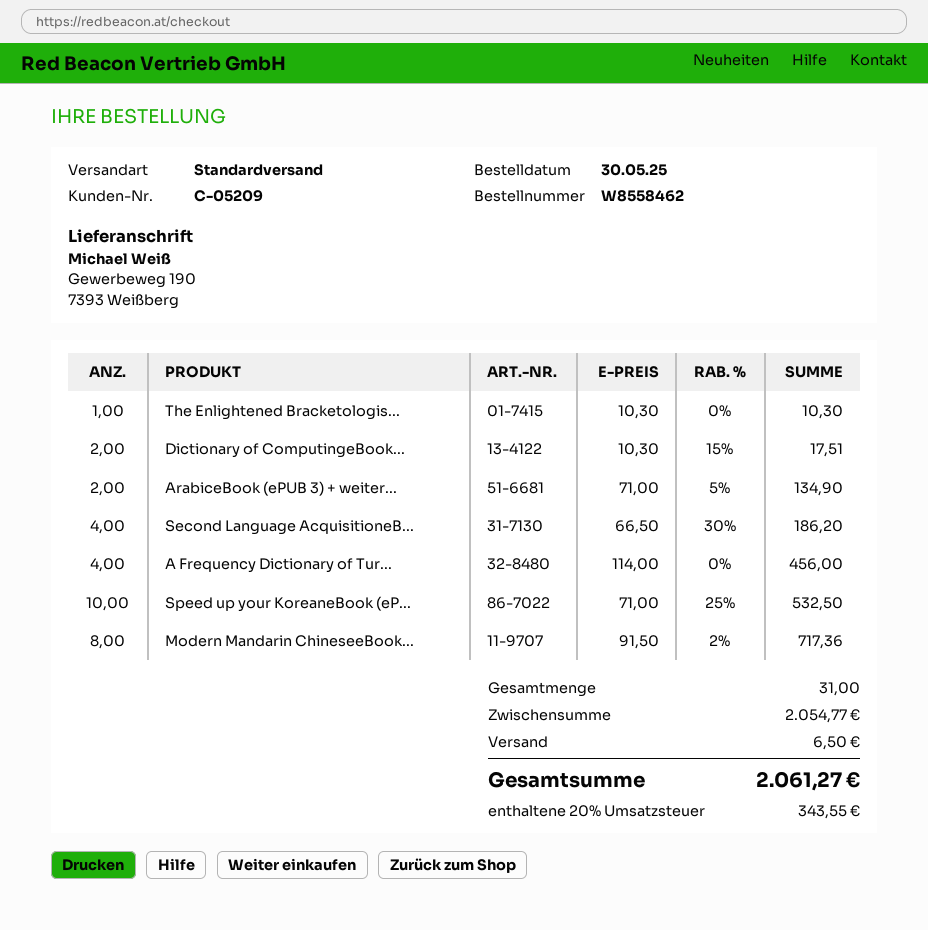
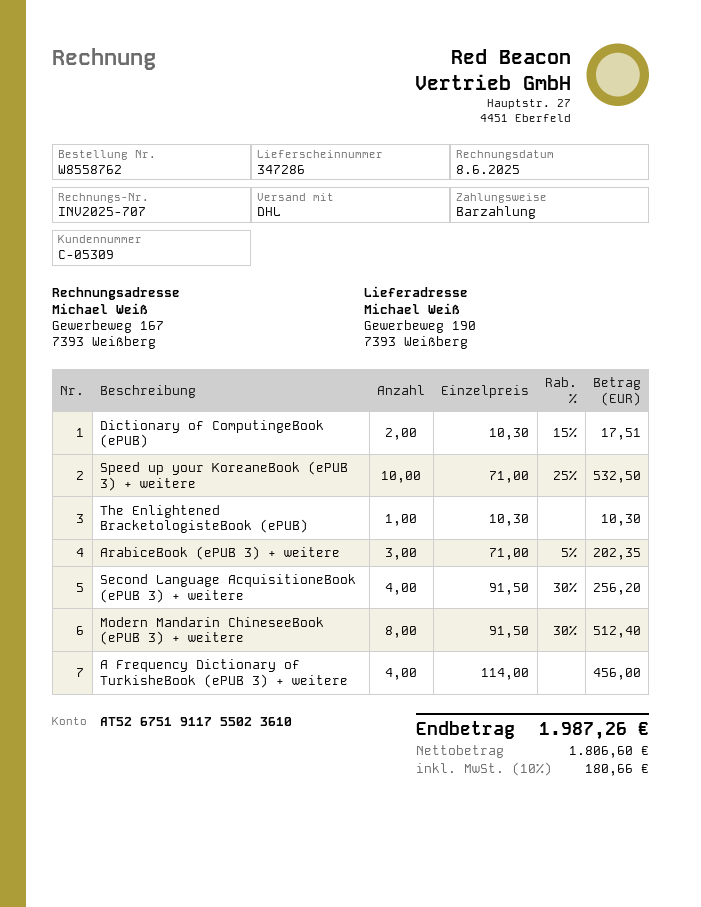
order number: W8558462 -> W8558762
customer number: C-05209 -> C-05309
shipping method: standard -> DHL
ArabiceBook (ePUB 3) + weiter...: 2 x 71.00 - 5% = 134.90 -> 3 x 71.00 - 5% = 202.35
Second Language AcquisitioneB...: 4 x 66.50 - 30% = 186.20 -> 4 x 91.50 - 30% = 256.20
Modern Mandarin ChineseeBook...: 8 x 91.50 - 2% = 717.36 -> 8 x 91.50 - 30% = 512.40
shipping: 6.50 -> none
tax: 20% = 343.55 -> 10% = 180.66
total: 2061.27 -> 1987.26

